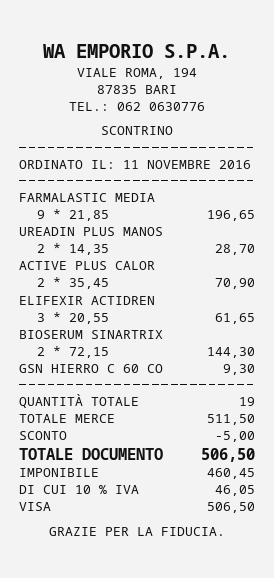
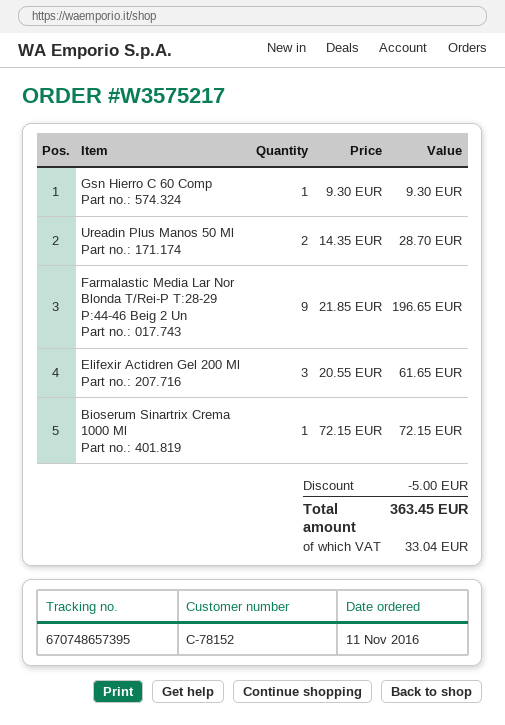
ACTIVE PLUS CALOR: 2 x 35.45 = 70.90 -> none
BIOSERUM SINARTRIX: 2 x 72.15 = 144.30 -> 1 x 72.15 = 72.15
tax: 46.05 -> 33.04
total: 506.50 -> 363.45

